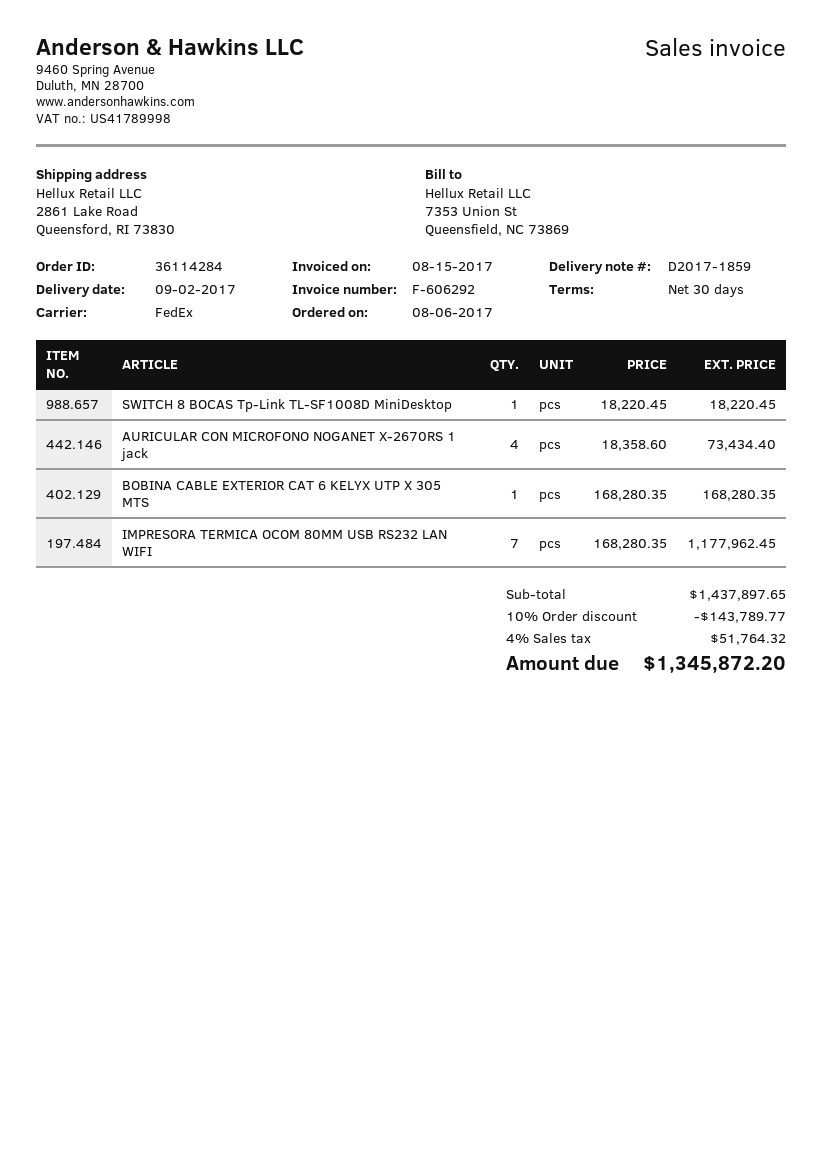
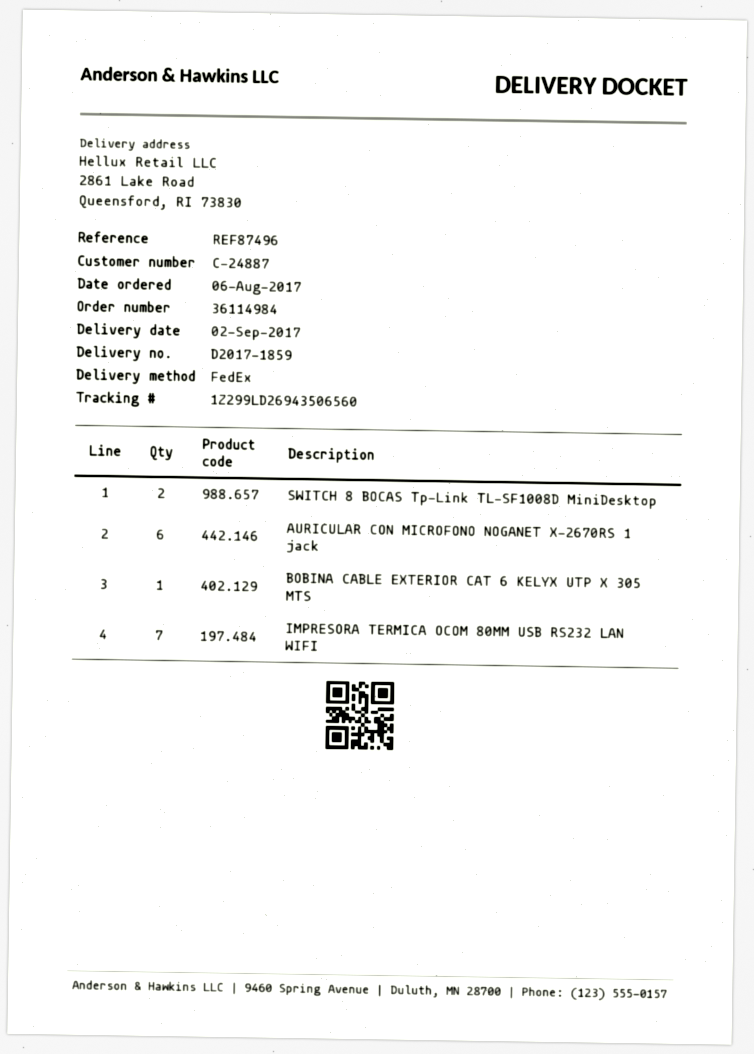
order number: 36114284 -> 36114984
SWITCH 8 BOCAS Tp-Link TL-SF1008D MiniDesktop: 1 -> 2
AURICULAR CON MICROFONO NOGANET X-2670RS 1 jack: 4 -> 6

